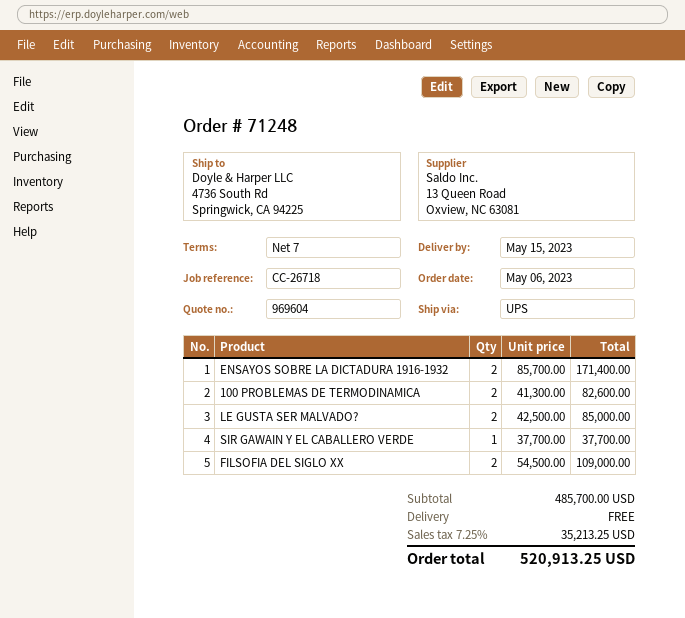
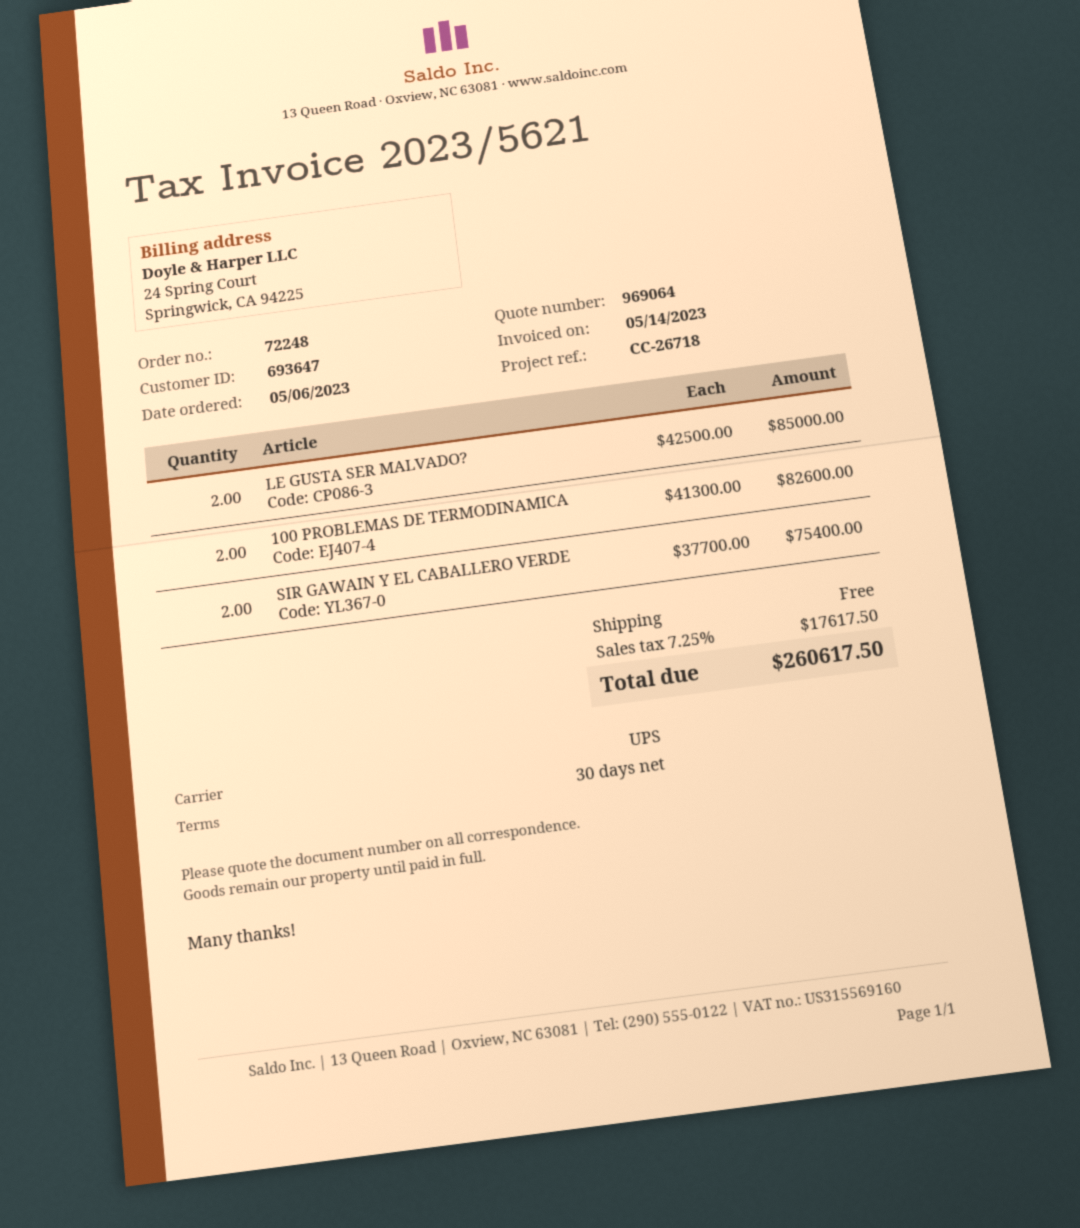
quote number: 969604 -> 969064
order number: 71248 -> 72248
payment terms: 7 days -> 30 days
ENSAYOS SOBRE LA DICTADURA 1916-1932: 2 x 85700.00 = 171400.00 -> none
SIR GAWAIN Y EL CABALLERO VERDE: 1 x 37700.00 = 37700.00 -> 2 x 37700.00 = 75400.00
FILSOFIA DEL SIGLO XX: 2 x 54500.00 = 109000.00 -> none
tax: 7.25% = 35213.25 -> 7.25% = 17617.50
total: 520913.25 -> 260617.50

